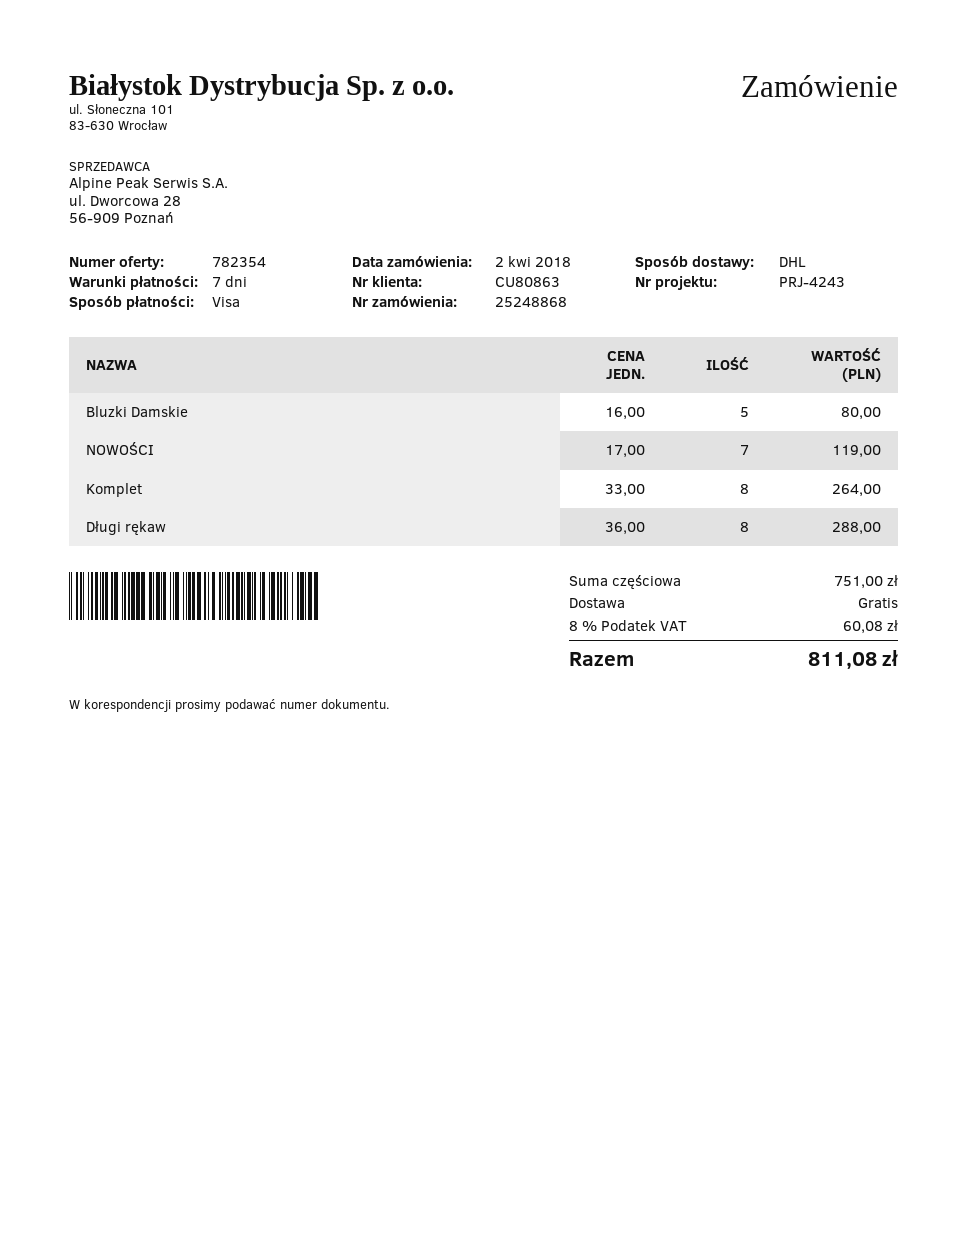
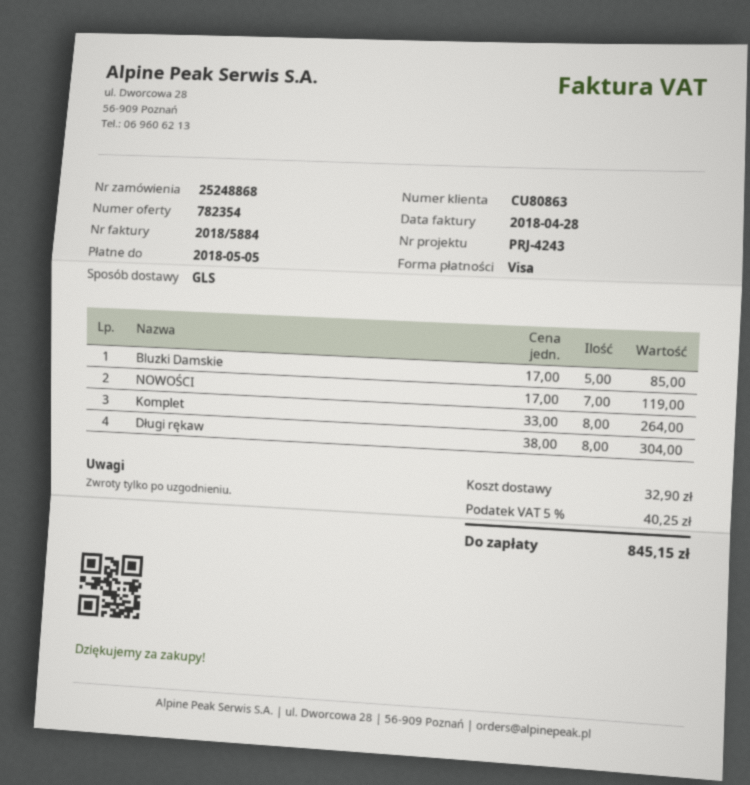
shipping method: DHL -> GLS
Bluzki Damskie: 5 x 16.00 = 80.00 -> 5 x 17.00 = 85.00
Długi rękaw: 8 x 36.00 = 288.00 -> 8 x 38.00 = 304.00
shipping: 0.00 -> 32.90
tax: 8% = 60.08 -> 5% = 40.25
total: 811.08 -> 845.15

